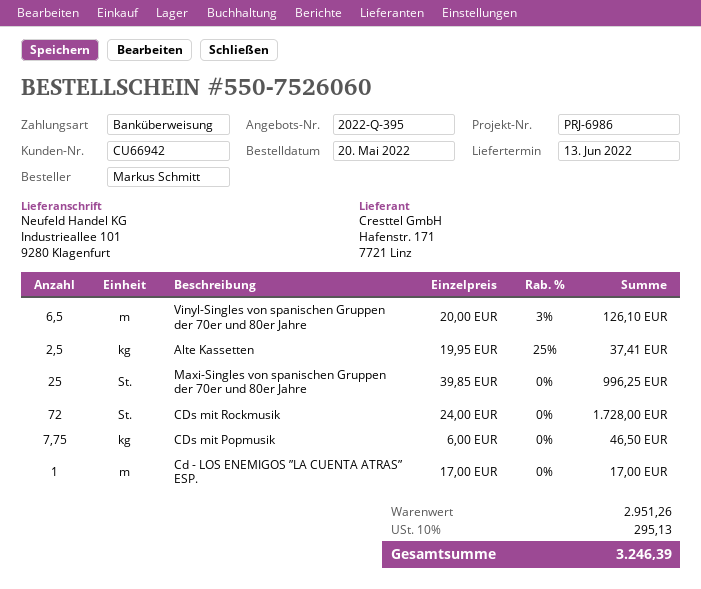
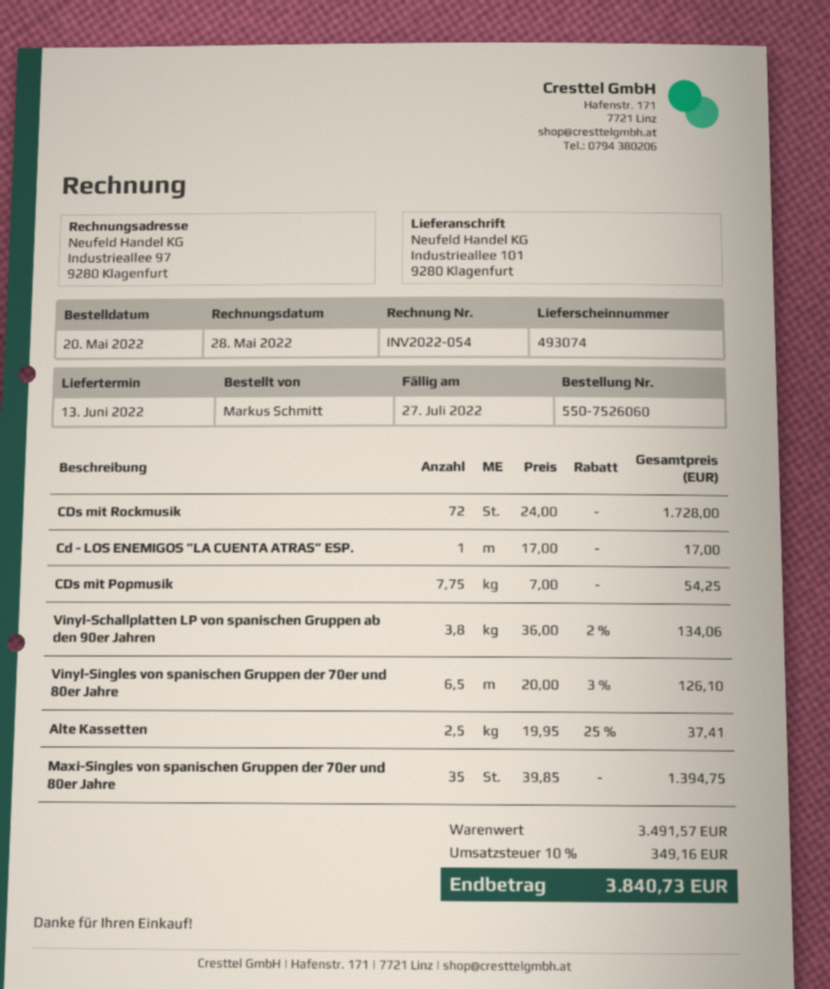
Maxi-Singles von spanischen Gruppen der 70er und 80er Jahre: 25 x 39.85 = 996.25 -> 35 x 39.85 = 1394.75
CDs mit Popmusik: 7.75 x 6.00 = 46.50 -> 7.75 x 7.00 = 54.25
Vinyl-Schallplatten LP von spanischen Gruppen ab den 90er Jahren: none -> 3.8 x 36.00 - 2% = 134.06
subtotal: 2951.26 -> 3491.57
tax: 10% = 295.13 -> 10% = 349.16
total: 3246.39 -> 3840.73

